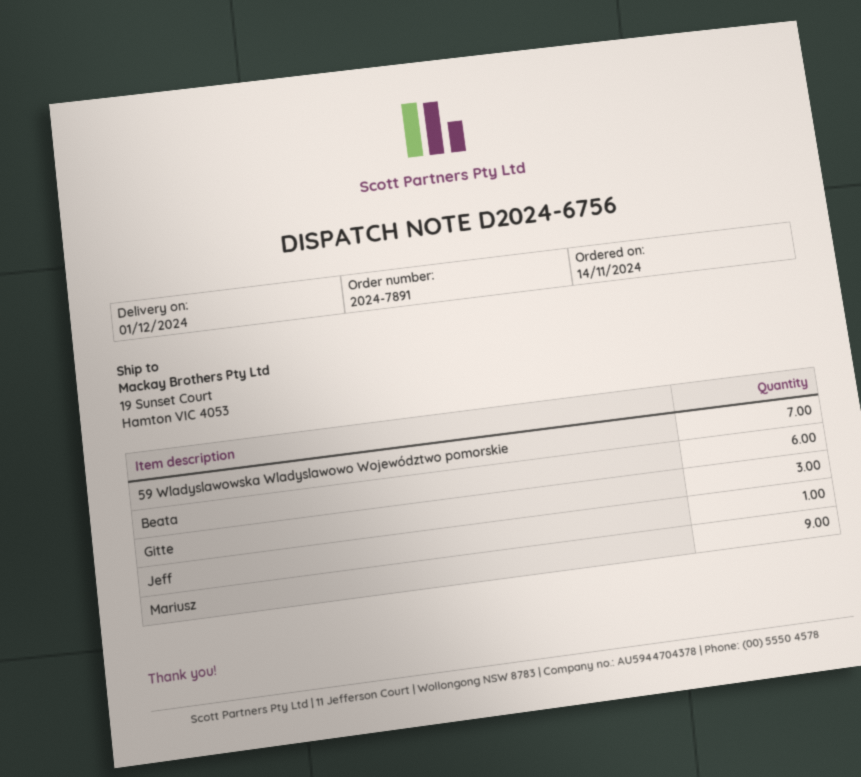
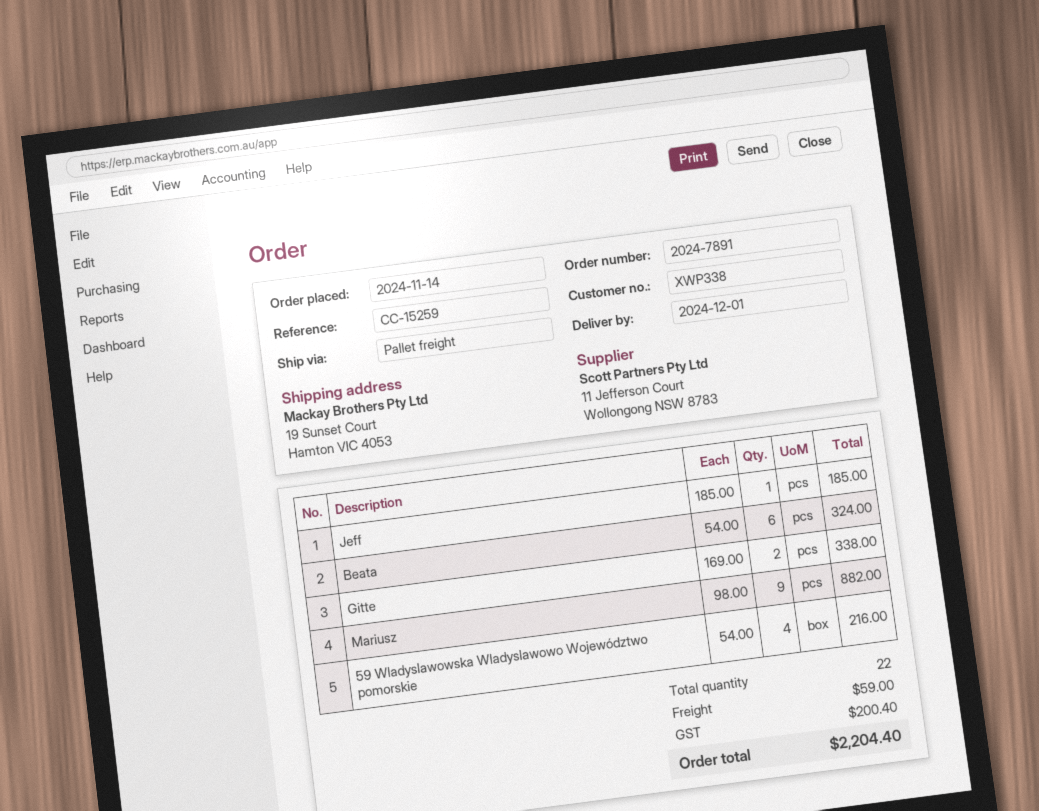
59 Wladyslawowska Wladyslawowo Województwo pomorskie: 7 -> 4
Gitte: 3 -> 2

